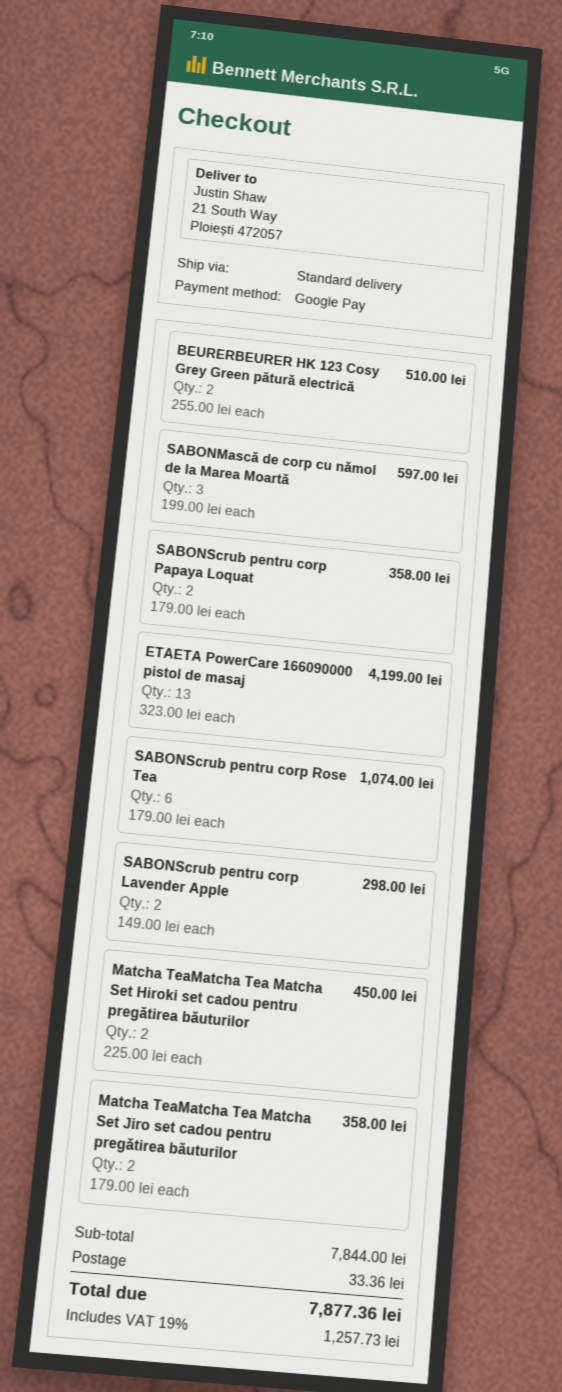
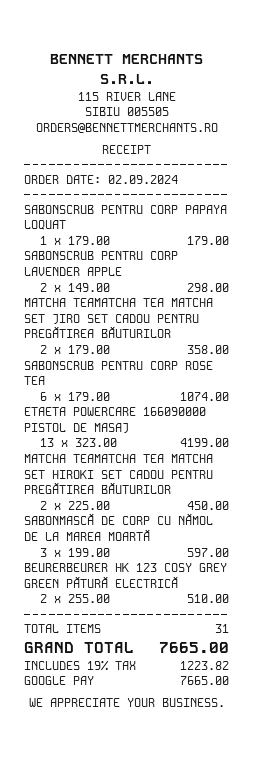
SABONScrub pentru corp Papaya Loquat: 2 x 179.00 = 358.00 -> 1 x 179.00 = 179.00
shipping: 33.36 -> none
tax: 19% = 1257.73 -> 19% = 1223.82
total: 7877.36 -> 7665.00

